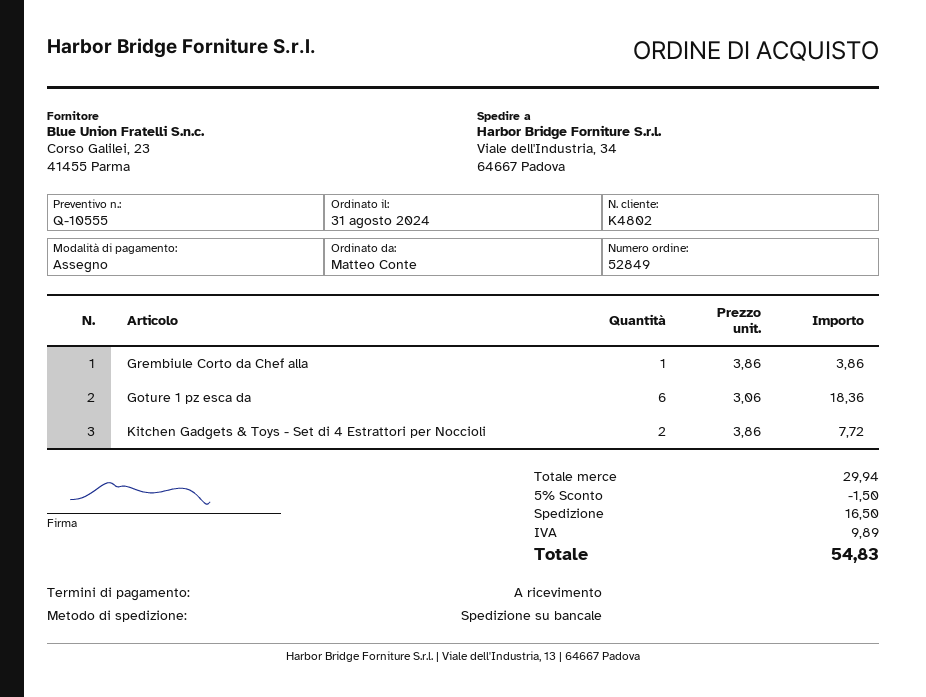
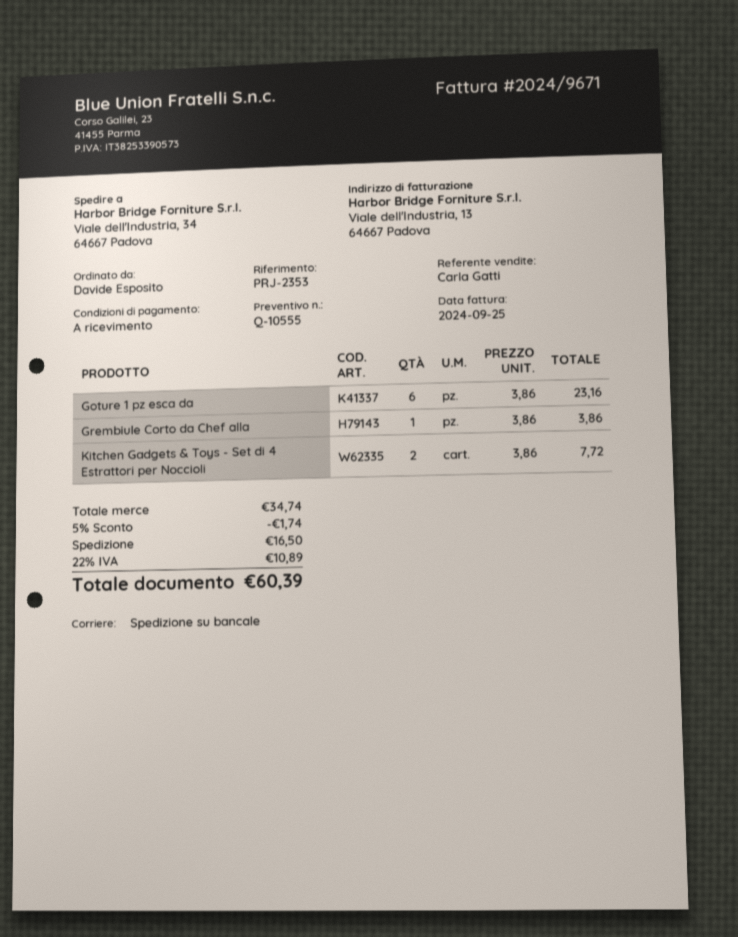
ordered by: Matteo Conte -> Davide Esposito
Goture 1 pz esca da: 6 x 3.06 = 18.36 -> 6 x 3.86 = 23.16
subtotal: 29.94 -> 34.74
discount: 5% = 1.50 -> 5% = 1.74
tax: 9.89 -> 10.89
total: 54.83 -> 60.39

